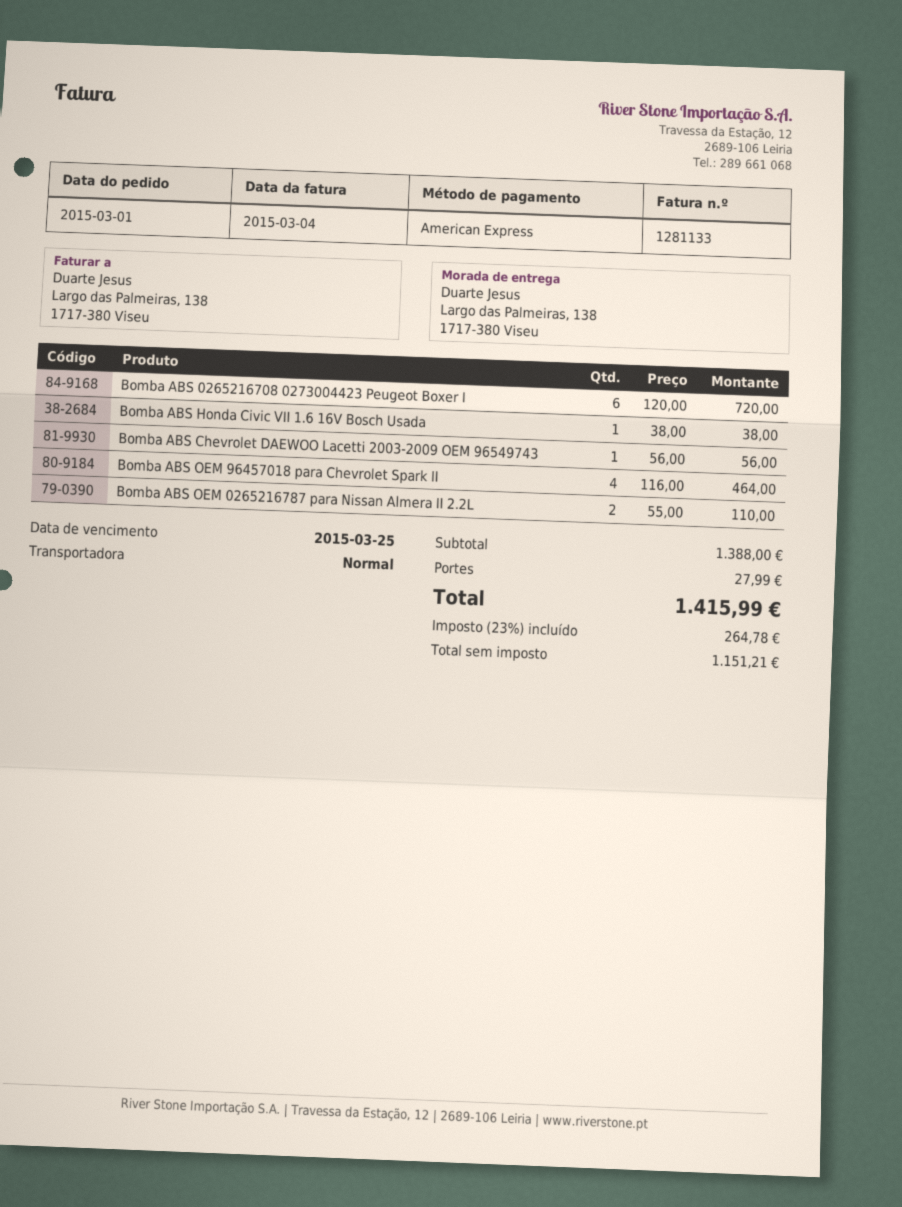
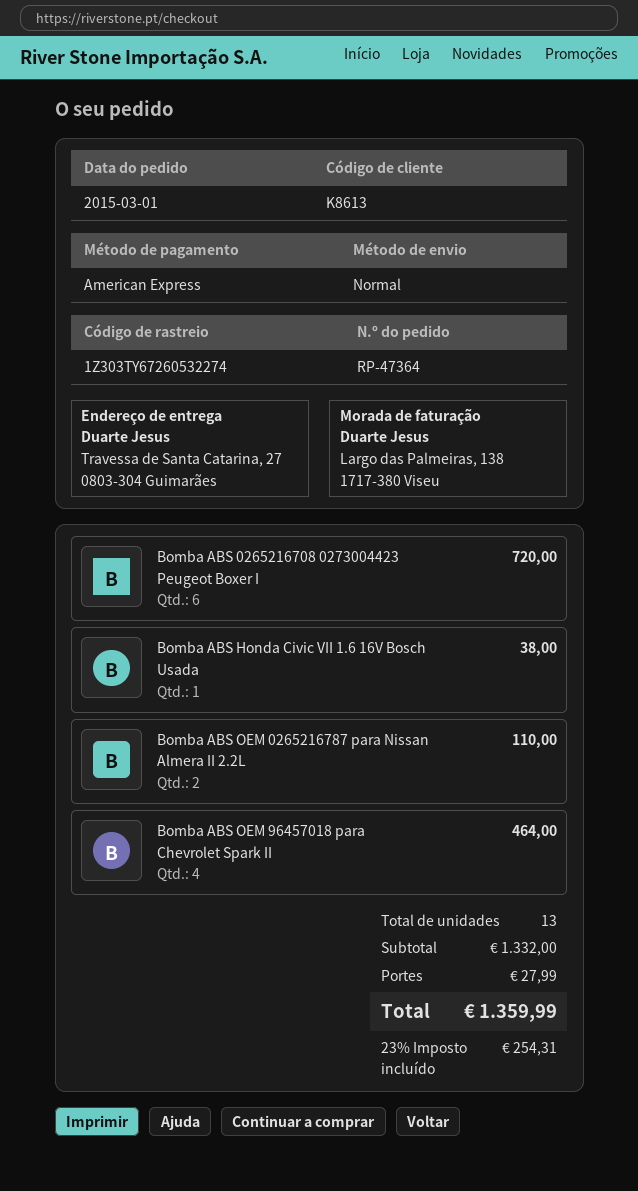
ship to: Largo das Palmeiras, 138, 1717-380 Viseu -> Travessa de Santa Catarina, 27, 0803-304 Guimarães
Bomba ABS Chevrolet DAEWOO Lacetti 2003-2009 OEM 96549743: 1 for 56.00 -> none
subtotal: 1388.00 -> 1332.00
tax: 23% = 264.78 -> 23% = 254.31
total: 1415.99 -> 1359.99

